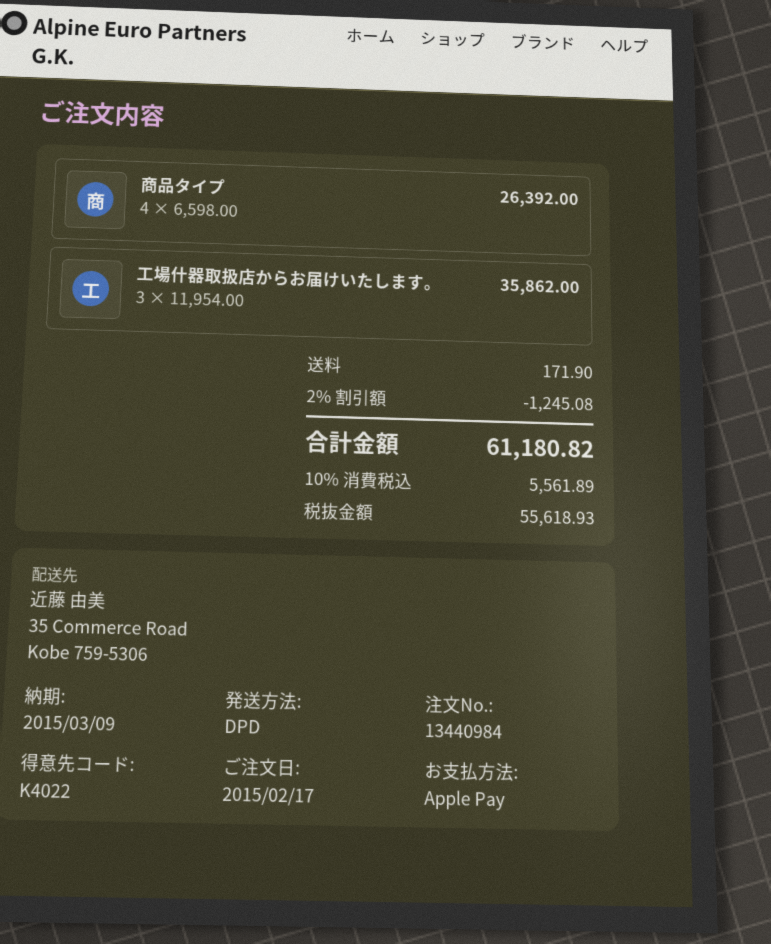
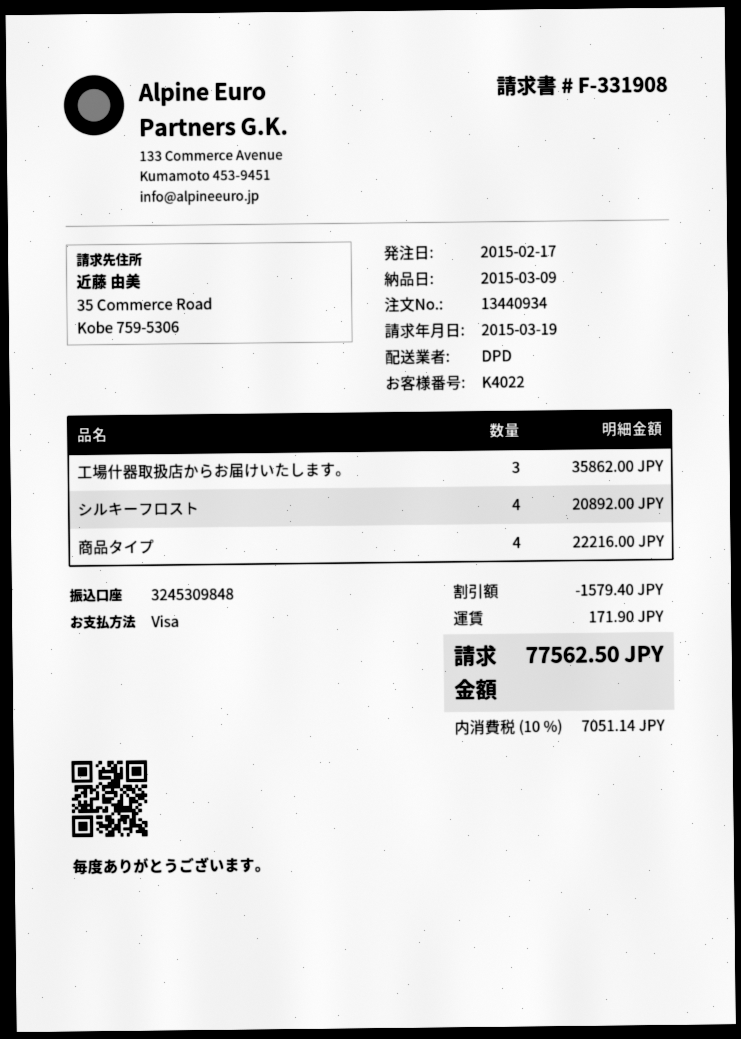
order number: 13440984 -> 13440934
payment method: Apple Pay -> Visa
商品タイプ: 4 for 26392.00 -> 4 for 22216.00
シルキーフロスト: none -> 4 for 20892.00
discount: 1245.08 -> 1579.40
tax: 10% = 5561.89 -> 10% = 7051.14
total: 61180.82 -> 77562.50

